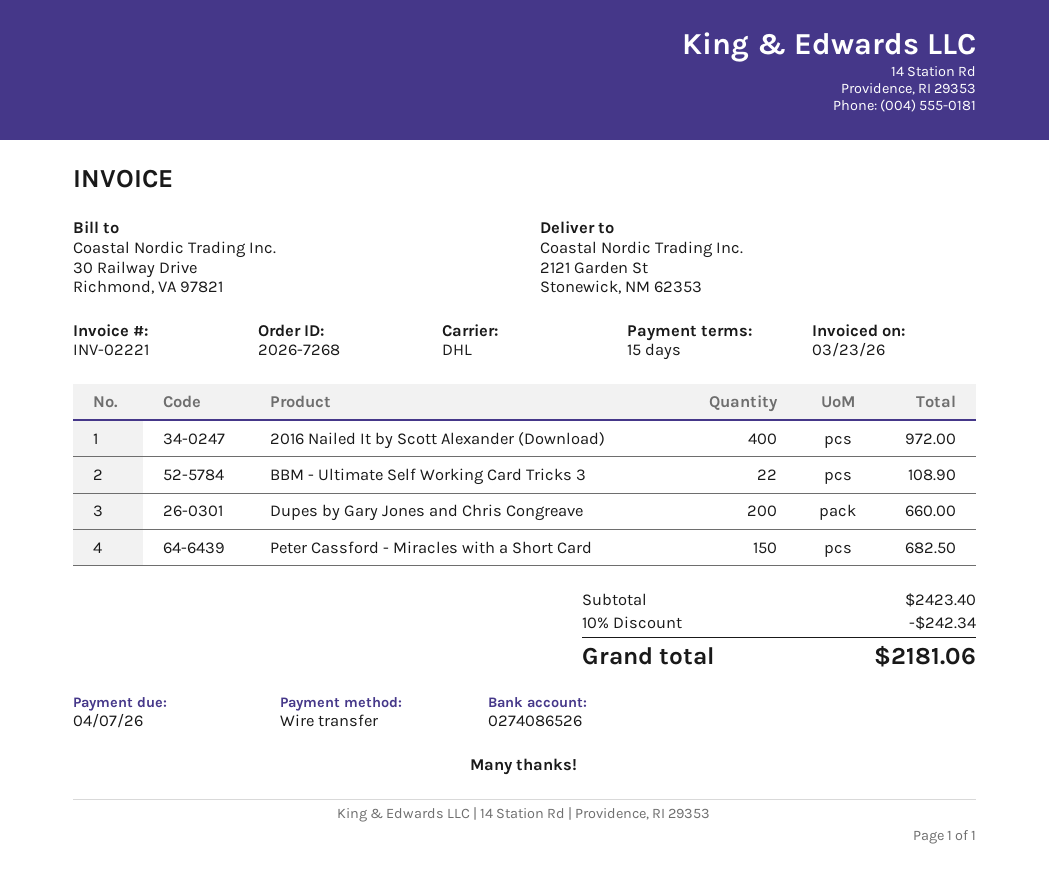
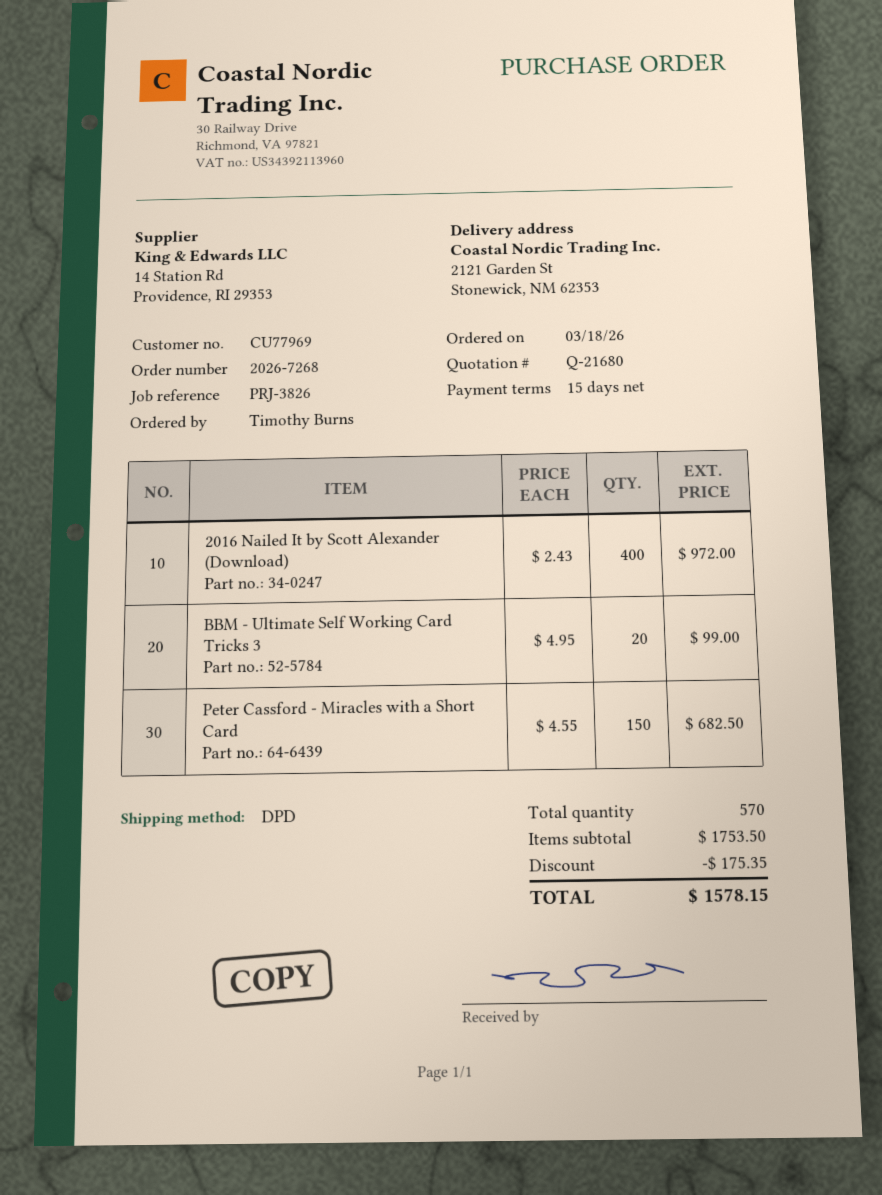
shipping method: DHL -> DPD
BBM - Ultimate Self Working Card Tricks 3: 22 for 108.90 -> 20 for 99.00
Dupes by Gary Jones and Chris Congreave: 200 for 660.00 -> none
subtotal: 2423.40 -> 1753.50
discount: 242.34 -> 175.35
total: 2181.06 -> 1578.15

